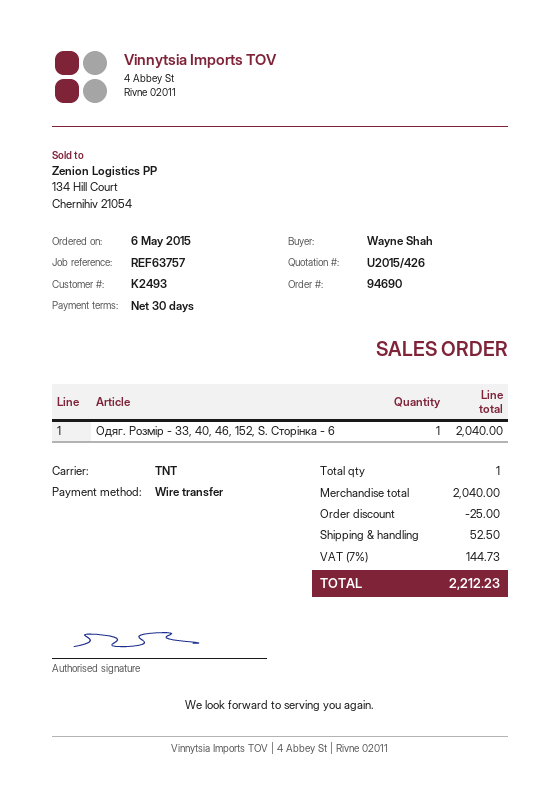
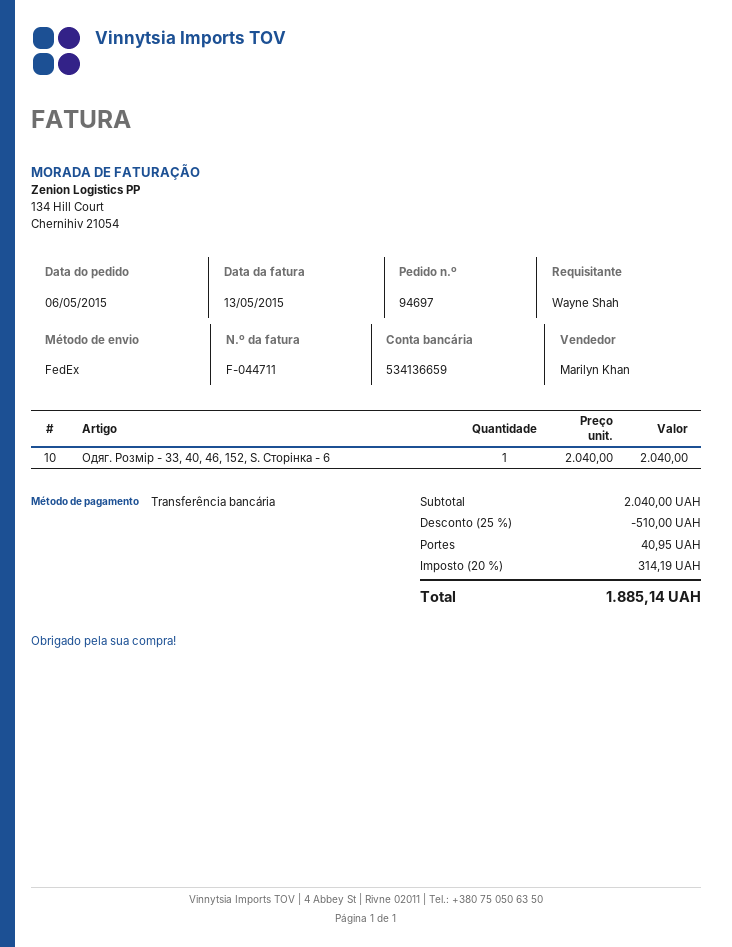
order number: 94690 -> 94697
shipping method: TNT -> FedEx
discount: 25.00 -> 510.00
shipping: 52.50 -> 40.95
tax: 7% = 144.73 -> 20% = 314.19
total: 2212.23 -> 1885.14

